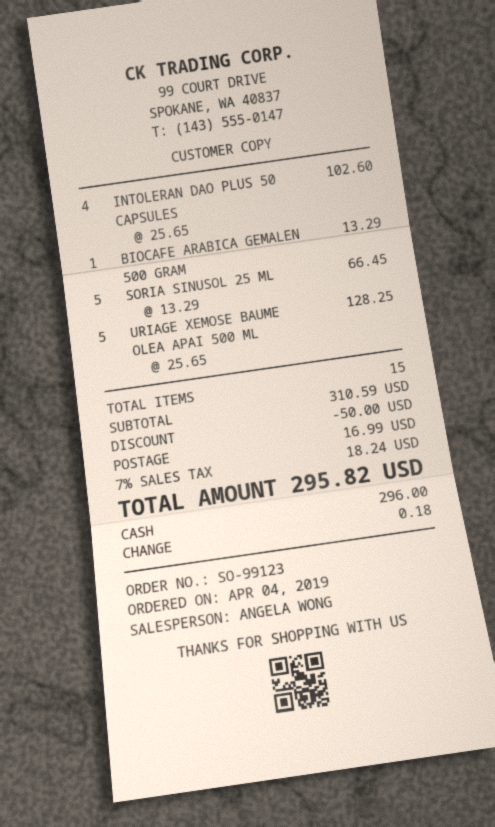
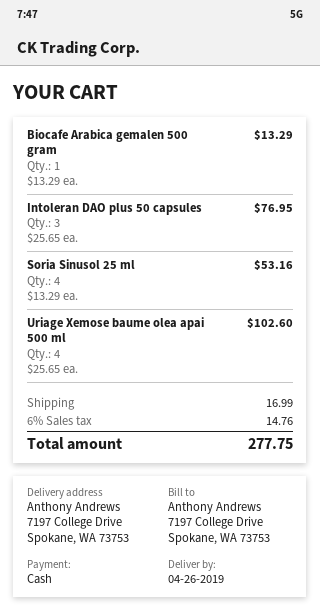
INTOLERAN DAO PLUS 50 CAPSULES: 4 x 25.65 = 102.60 -> 3 x 25.65 = 76.95
SORIA SINUSOL 25 ML: 5 x 13.29 = 66.45 -> 4 x 13.29 = 53.16
URIAGE XEMOSE BAUME OLEA APAI 500 ML: 5 x 25.65 = 128.25 -> 4 x 25.65 = 102.60
discount: 50.00 -> none
tax: 7% = 18.24 -> 6% = 14.76
total: 295.82 -> 277.75

